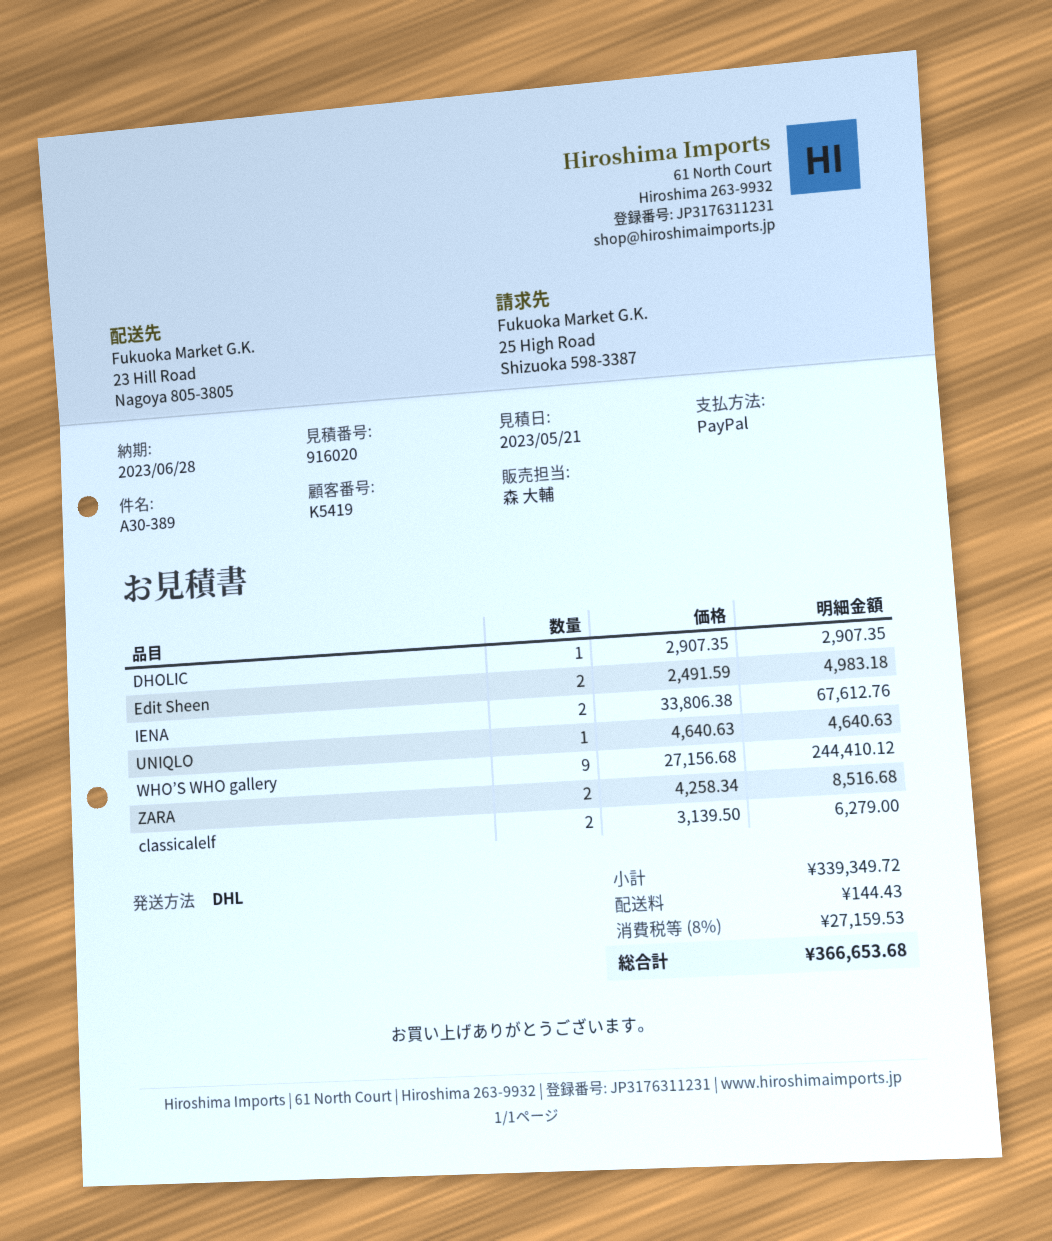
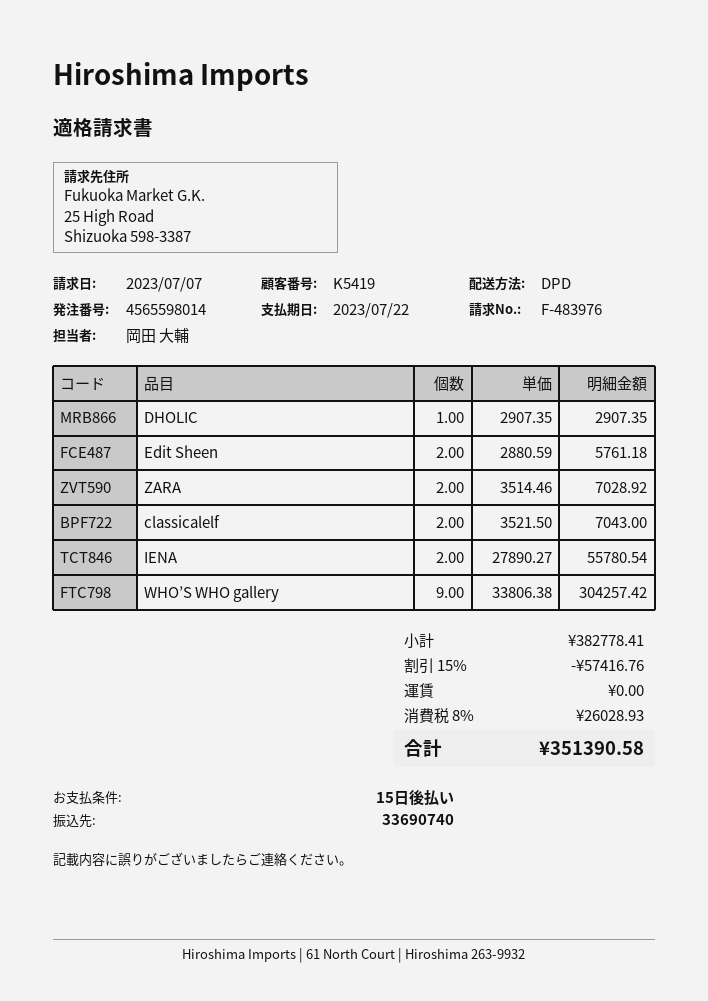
sales rep: 森 大輔 -> 岡田 大輔
shipping method: DHL -> DPD
Edit Sheen: 2 x 2491.59 = 4983.18 -> 2 x 2880.59 = 5761.18
IENA: 2 x 33806.38 = 67612.76 -> 2 x 27890.27 = 55780.54
UNIQLO: 1 x 4640.63 = 4640.63 -> none
WHO’S WHO gallery: 9 x 27156.68 = 244410.12 -> 9 x 33806.38 = 304257.42
ZARA: 2 x 4258.34 = 8516.68 -> 2 x 3514.46 = 7028.92
classicalelf: 2 x 3139.50 = 6279.00 -> 2 x 3521.50 = 7043.00
subtotal: 339349.72 -> 382778.41
discount: none -> 15% = 57416.76
shipping: 144.43 -> 0.00
tax: 8% = 27159.53 -> 8% = 26028.93
total: 366653.68 -> 351390.58

